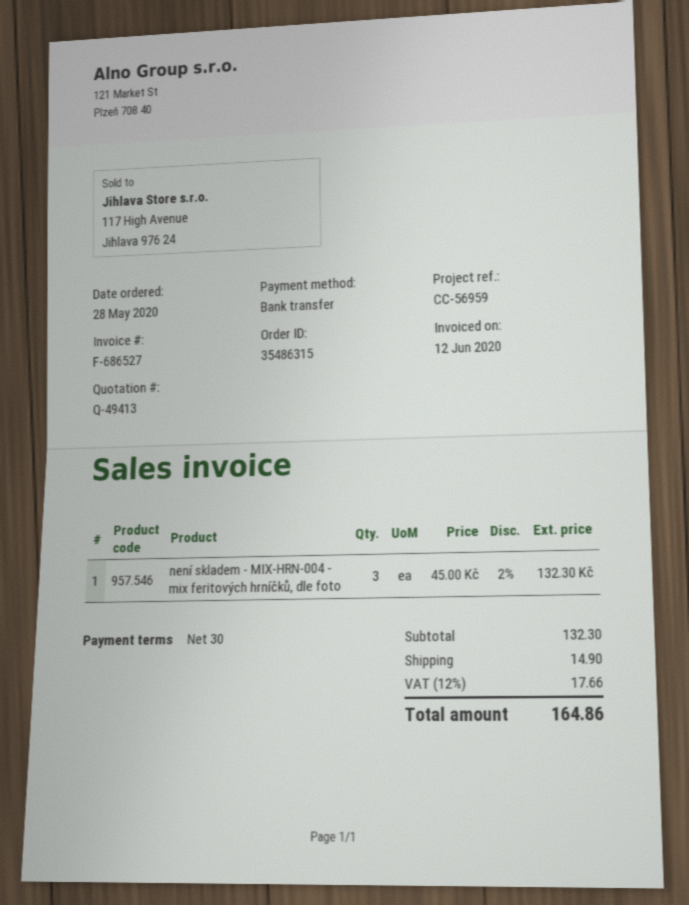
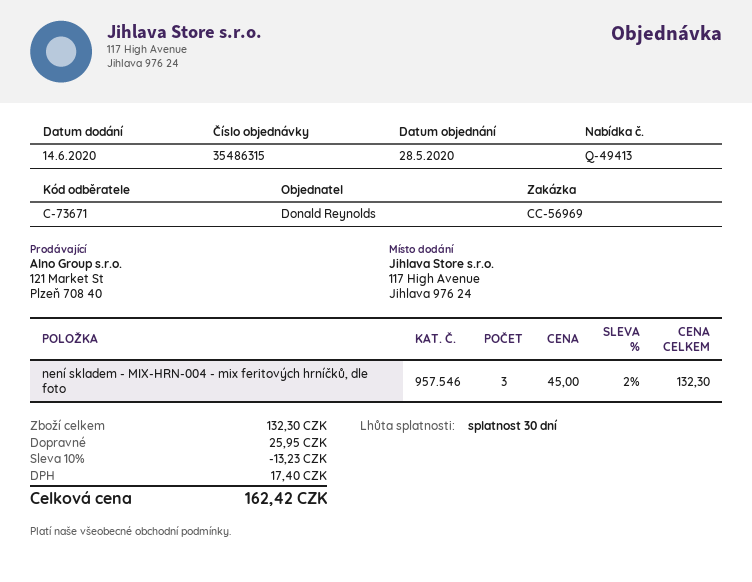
reference: CC-56959 -> CC-56969
discount: none -> 10% = 13.23
shipping: 14.90 -> 25.95
tax: 17.66 -> 17.40
total: 164.86 -> 162.42

